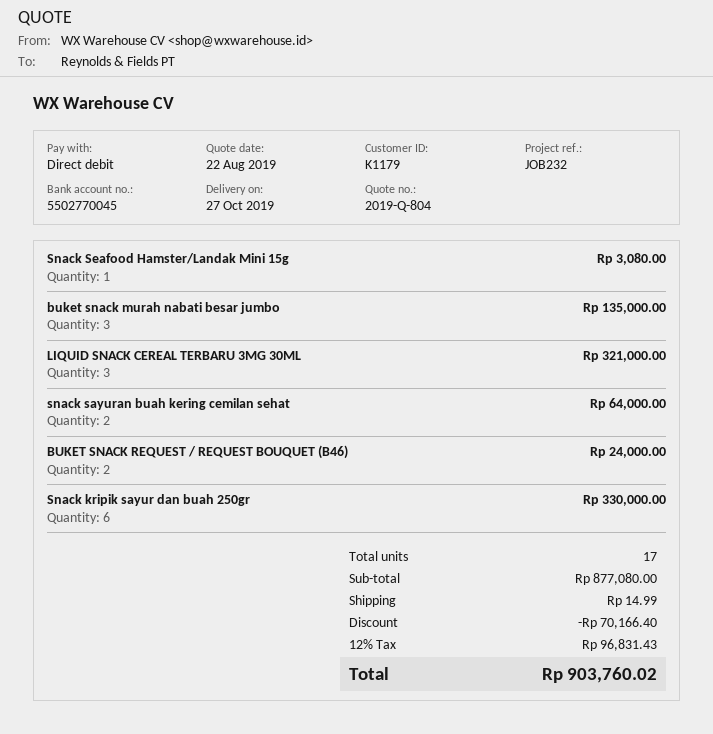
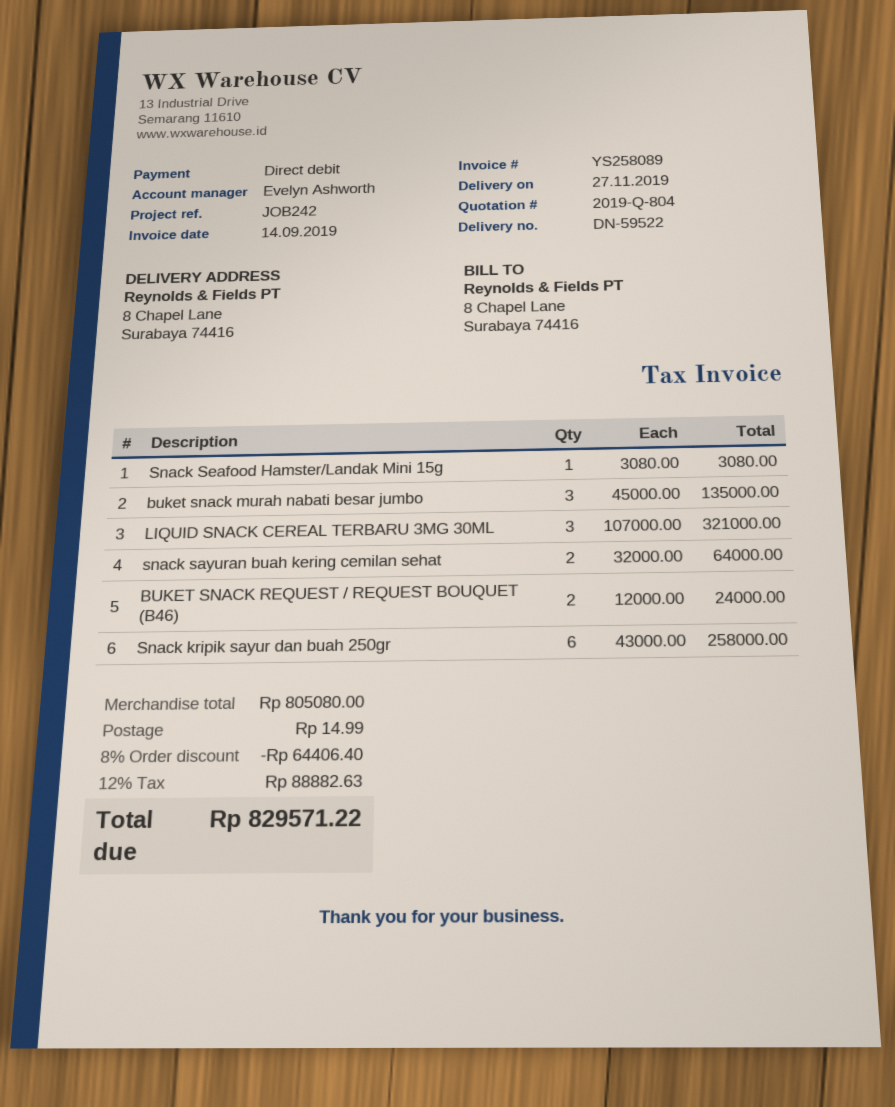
delivery date: 2019-10-27 -> 2019-11-27
reference: JOB232 -> JOB242
Snack kripik sayur dan buah 250gr: 6 for 330000.00 -> 6 for 258000.00
subtotal: 877080.00 -> 805080.00
discount: 70166.40 -> 64406.40
tax: 12% = 96831.43 -> 12% = 88882.63
total: 903760.02 -> 829571.22

